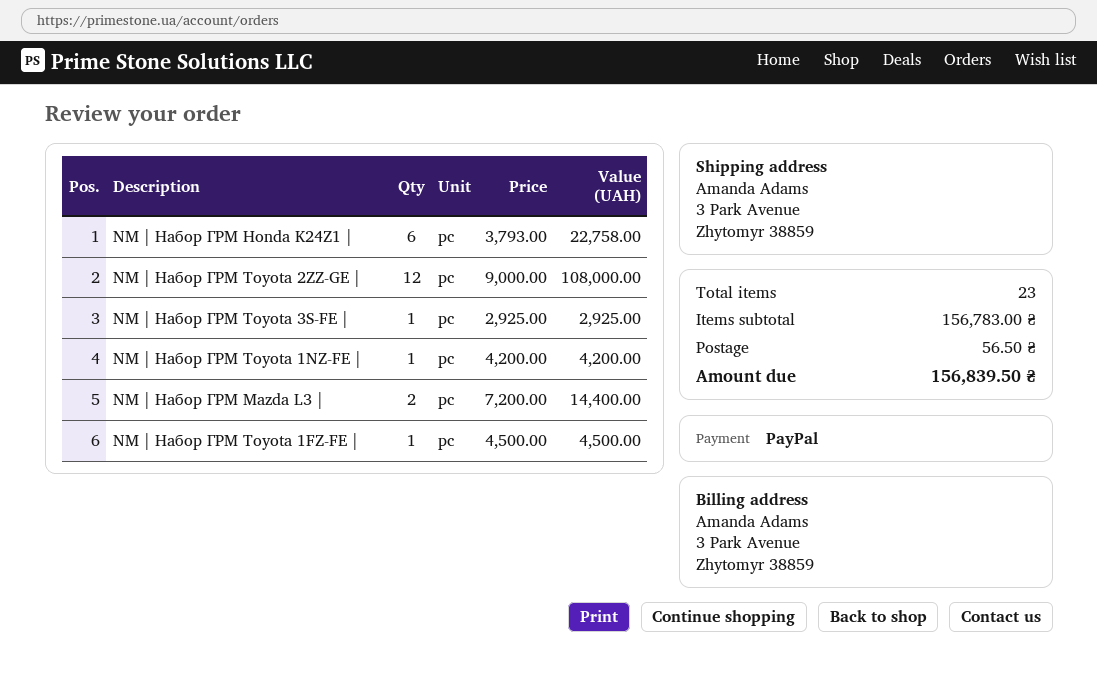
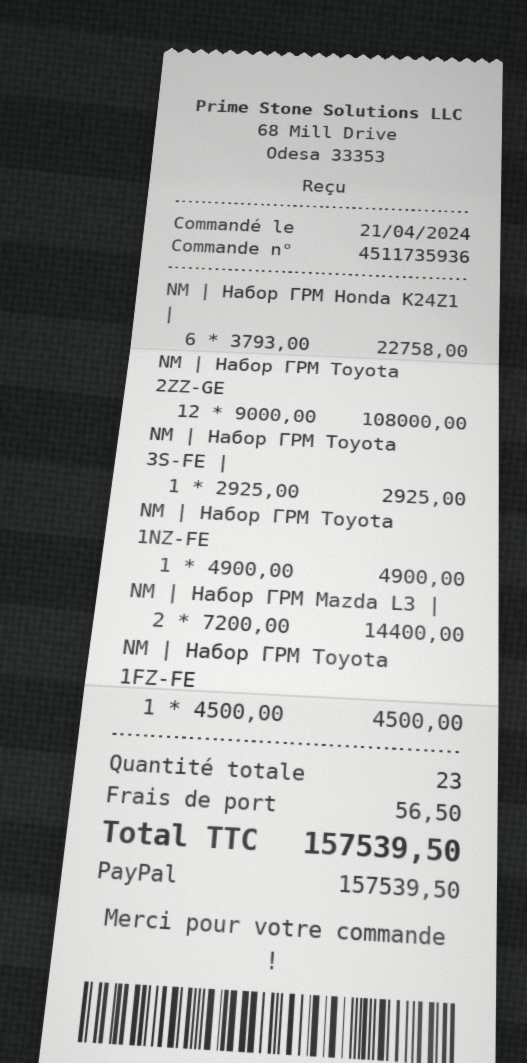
NM | Набор ГРМ Toyota 1NZ-FE |: 1 x 4200.00 = 4200.00 -> 1 x 4900.00 = 4900.00
total: 156839.50 -> 157539.50

